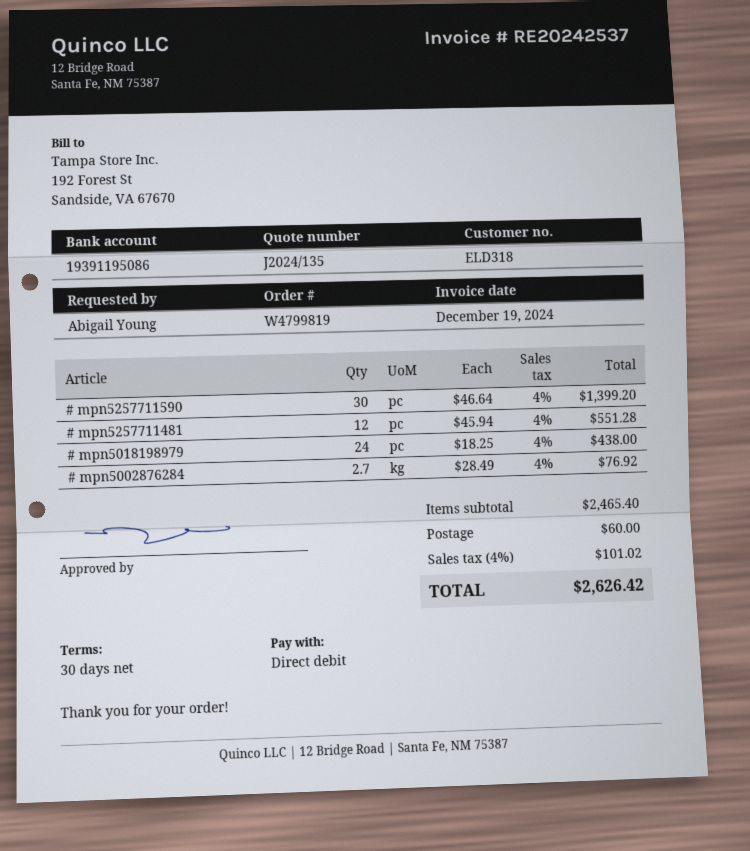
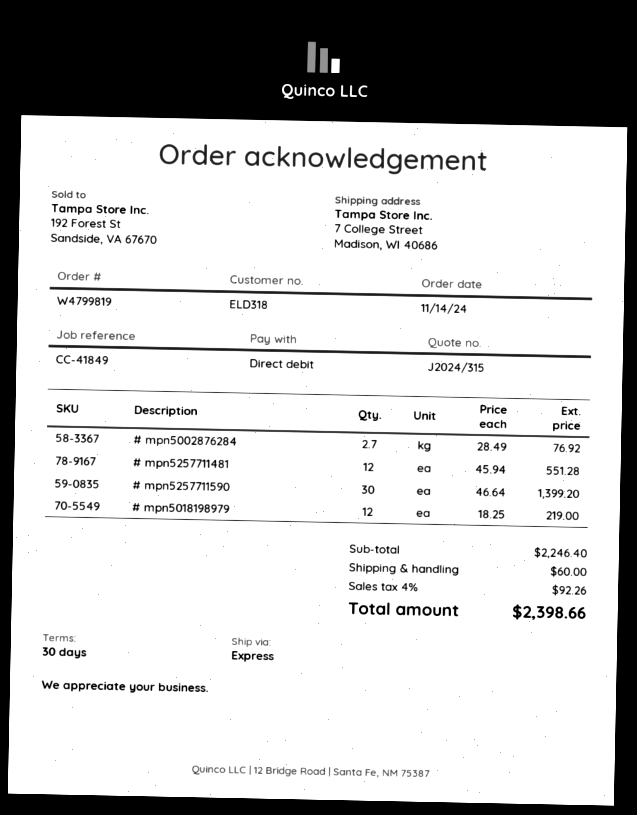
quote number: J2024/135 -> J2024/315
# mpn5018198979: 24 x 18.25 = 438.00 -> 12 x 18.25 = 219.00
subtotal: 2465.40 -> 2246.40
tax: 4% = 101.02 -> 4% = 92.26
total: 2626.42 -> 2398.66

